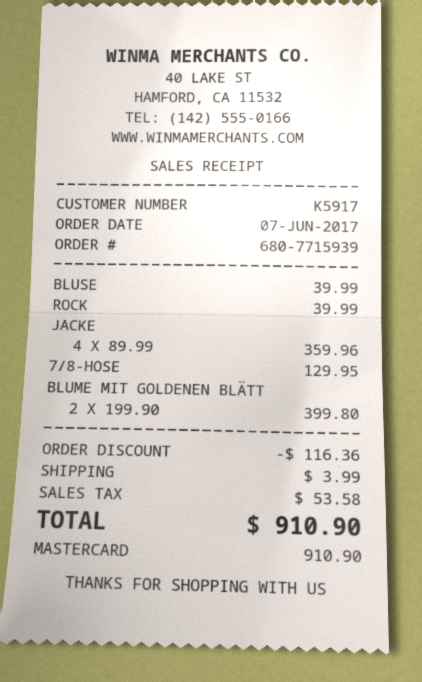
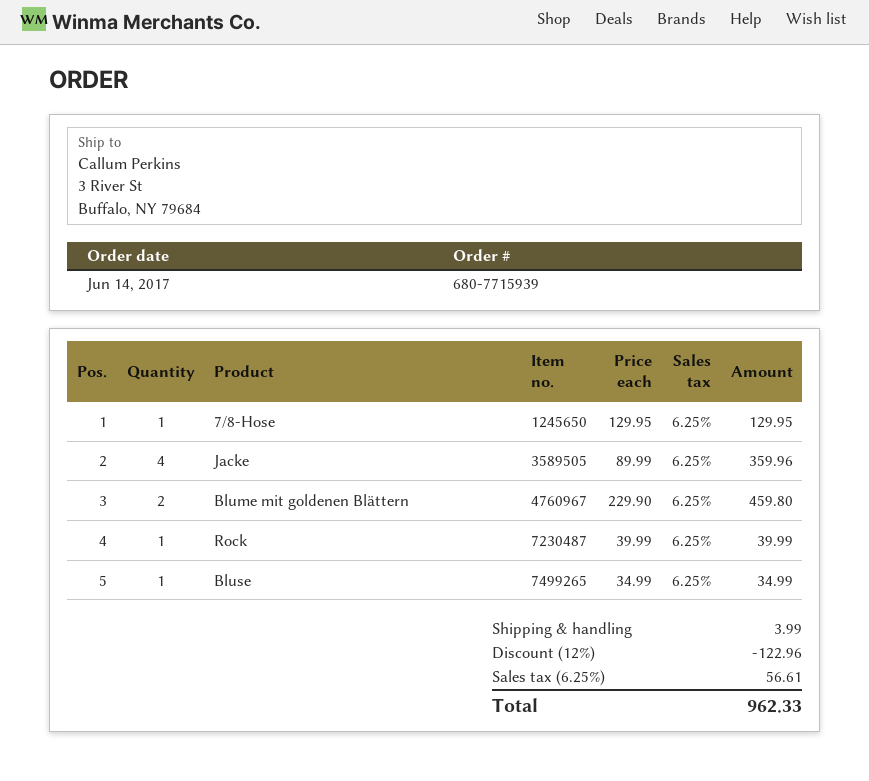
order date: 2017-06-07 -> 2017-06-14
BLUSE: 1 x 39.99 = 39.99 -> 1 x 34.99 = 34.99
BLUME MIT GOLDENEN BLÄTT: 2 x 199.90 = 399.80 -> 2 x 229.90 = 459.80
discount: 116.36 -> 122.96
tax: 53.58 -> 56.61
total: 910.90 -> 962.33

